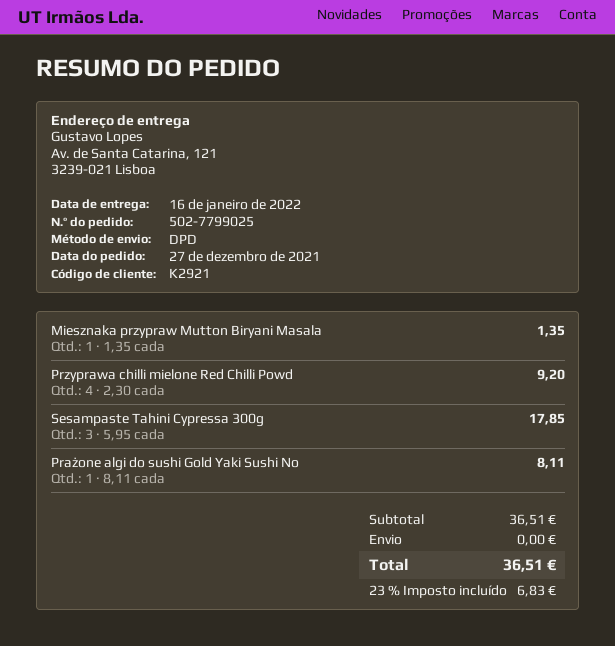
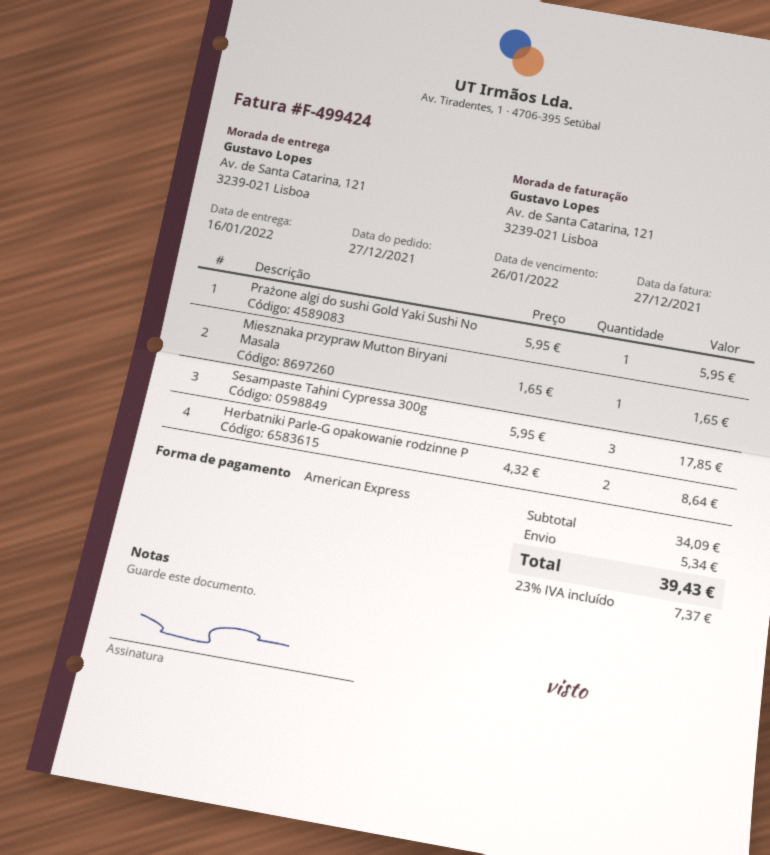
Miesznaka przypraw Mutton Biryani Masala: 1 x 1.35 = 1.35 -> 1 x 1.65 = 1.65
Przyprawa chilli mielone Red Chilli Powd: 4 x 2.30 = 9.20 -> none
Prażone algi do sushi Gold Yaki Sushi No: 1 x 8.11 = 8.11 -> 1 x 5.95 = 5.95
Herbatniki Parle-G opakowanie rodzinne P: none -> 2 x 4.32 = 8.64
subtotal: 36.51 -> 34.09
shipping: 0.00 -> 5.34
tax: 23% = 6.83 -> 23% = 7.37
total: 36.51 -> 39.43

